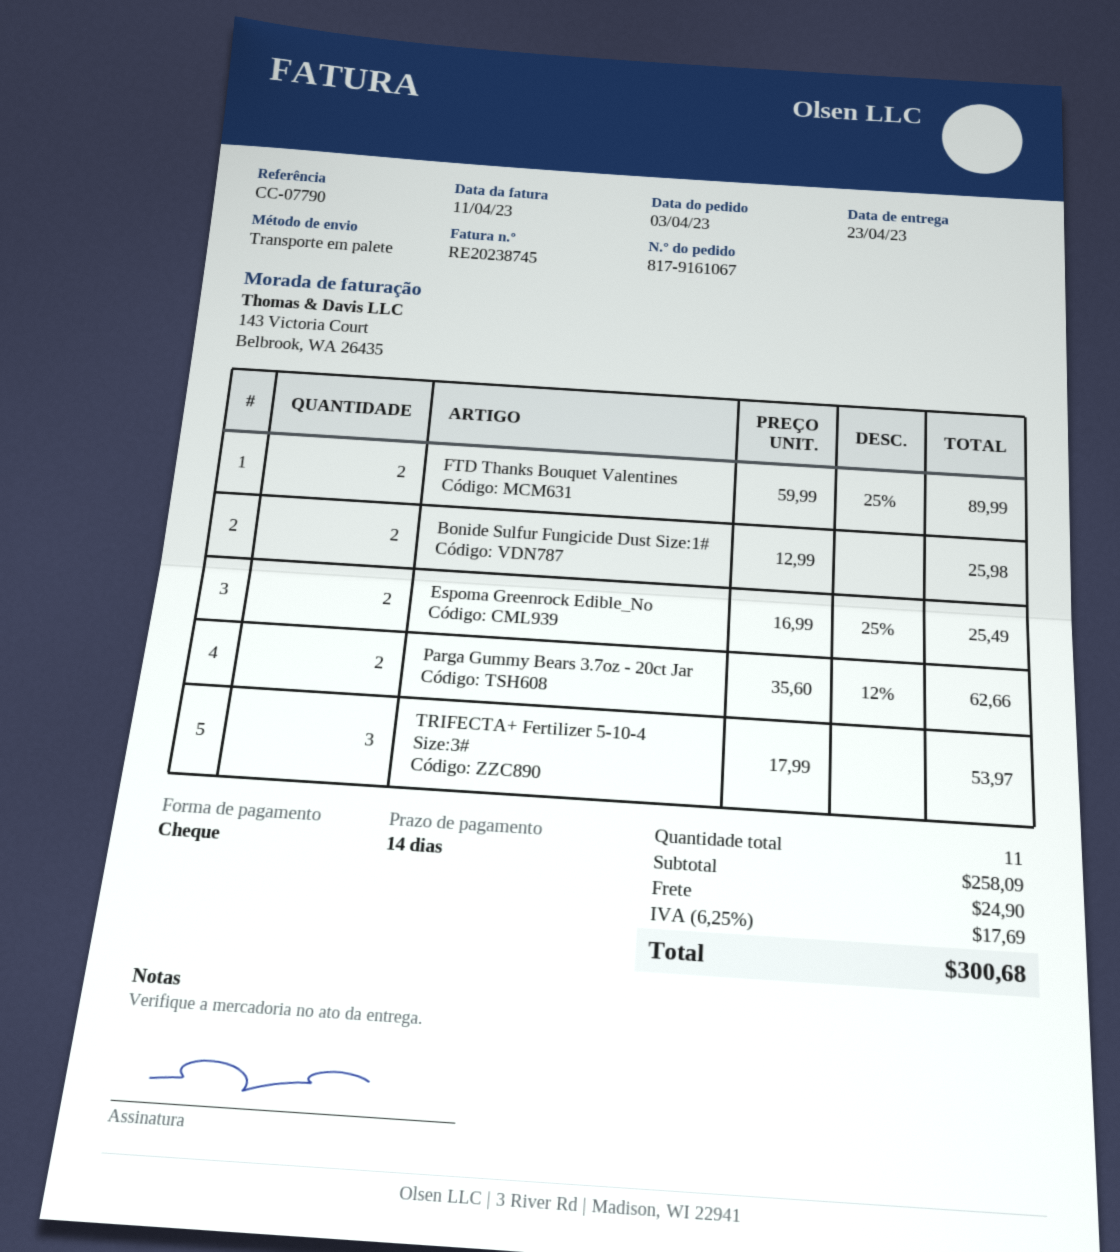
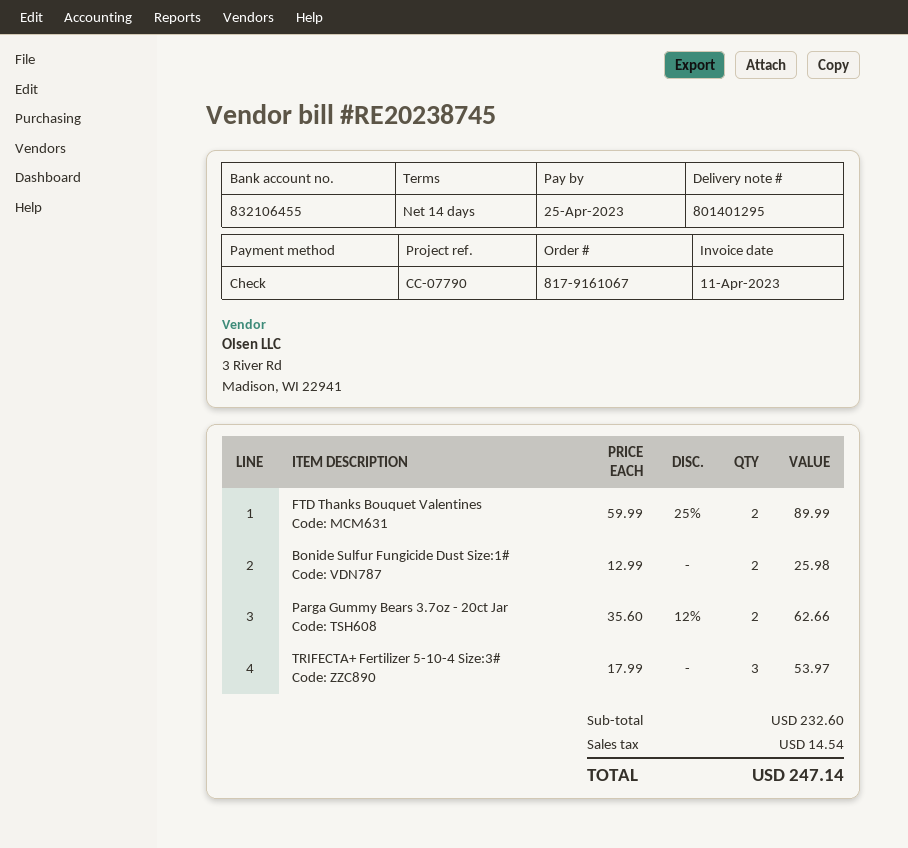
Espoma Greenrock Edible_No: 2 x 16.99 - 25% = 25.49 -> none
subtotal: 258.09 -> 232.60
shipping: 24.90 -> none
tax: 17.69 -> 14.54
total: 300.68 -> 247.14

